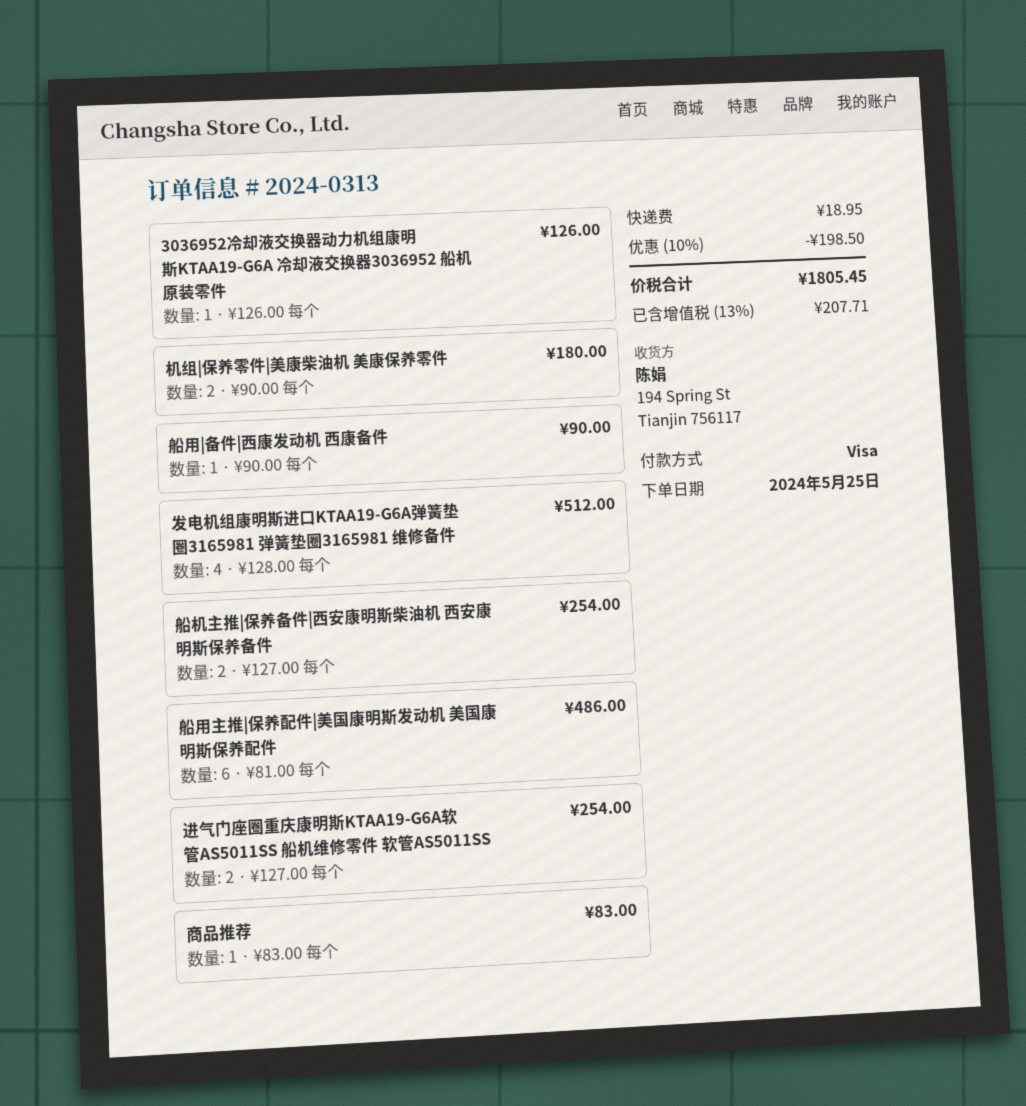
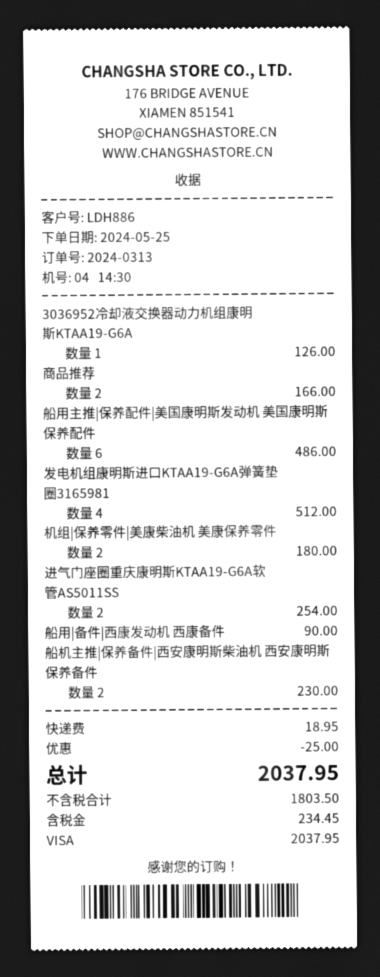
船机主推|保养备件|西安康明斯柴油机 西安康明斯保养备件: 2 for 254.00 -> 2 for 230.00
商品推荐: 1 for 83.00 -> 2 for 166.00
discount: 198.50 -> 25.00
tax: 207.71 -> 234.45
total: 1805.45 -> 2037.95

